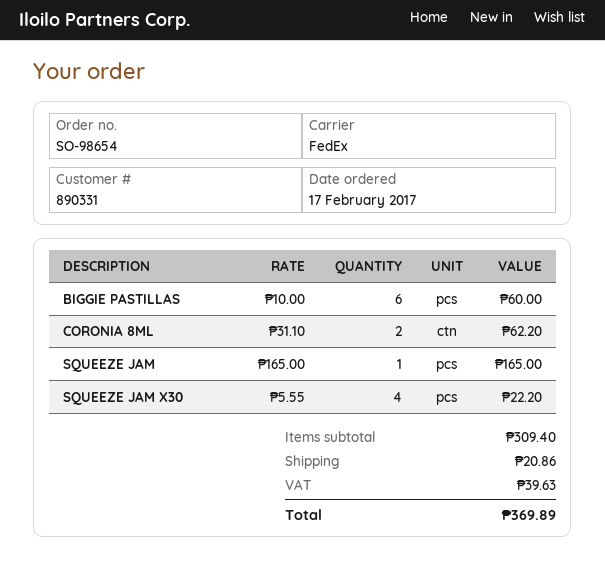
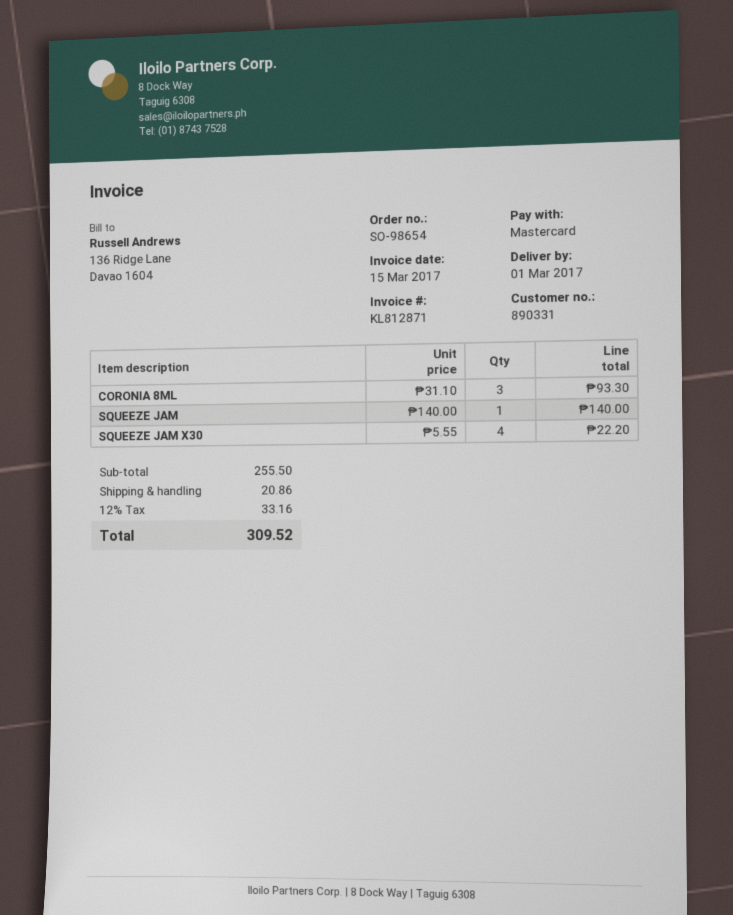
BIGGIE PASTILLAS: 6 x 10.00 = 60.00 -> none
CORONIA 8ML: 2 x 31.10 = 62.20 -> 3 x 31.10 = 93.30
SQUEEZE JAM: 1 x 165.00 = 165.00 -> 1 x 140.00 = 140.00
subtotal: 309.40 -> 255.50
tax: 39.63 -> 33.16
total: 369.89 -> 309.52

